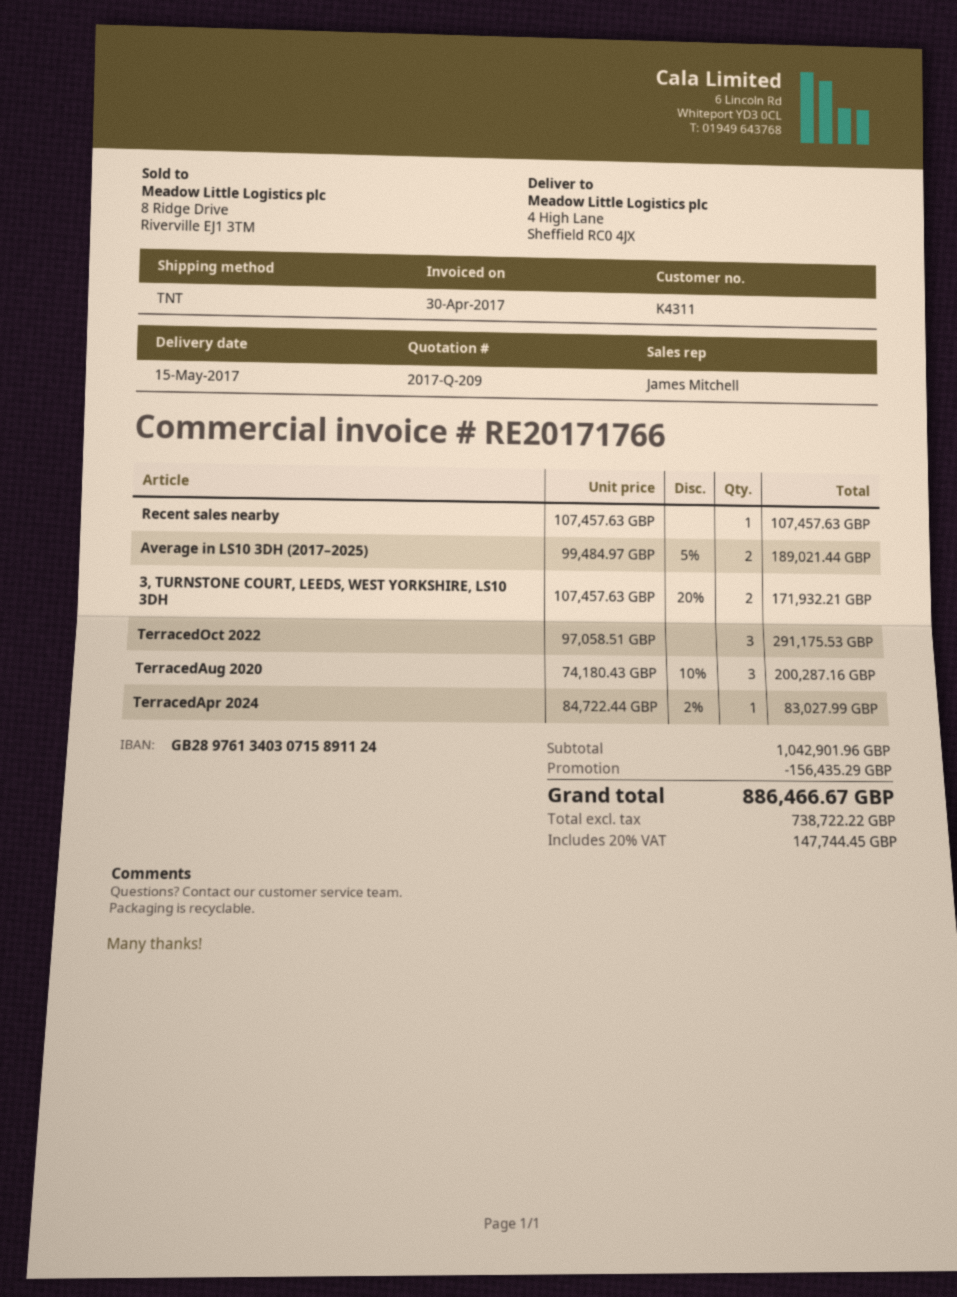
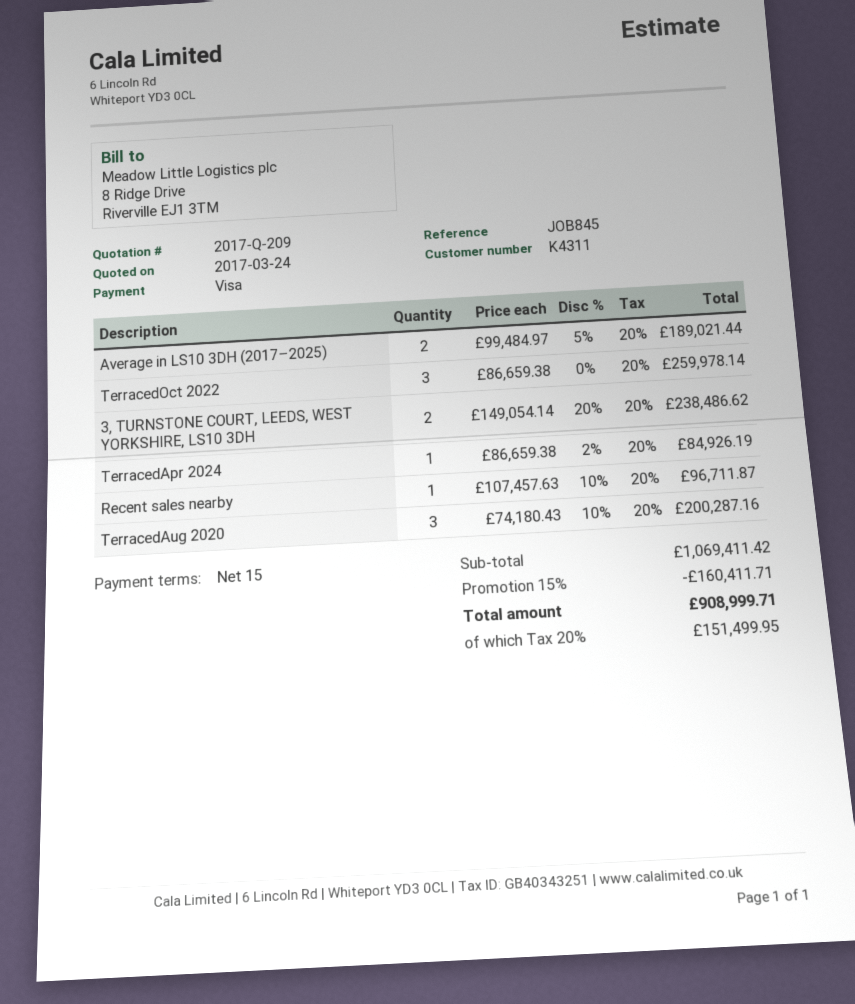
Recent sales nearby: 1 x 107457.63 = 107457.63 -> 1 x 107457.63 - 10% = 96711.87
3, TURNSTONE COURT, LEEDS, WEST YORKSHIRE, LS10 3DH: 2 x 107457.63 - 20% = 171932.21 -> 2 x 149054.14 - 20% = 238486.62
TerracedOct 2022: 3 x 97058.51 = 291175.53 -> 3 x 86659.38 = 259978.14
TerracedApr 2024: 1 x 84722.44 - 2% = 83027.99 -> 1 x 86659.38 - 2% = 84926.19
subtotal: 1042901.96 -> 1069411.42
discount: 156435.29 -> 160411.71
tax: 20% = 147744.45 -> 20% = 151499.95
total: 886466.67 -> 908999.71

